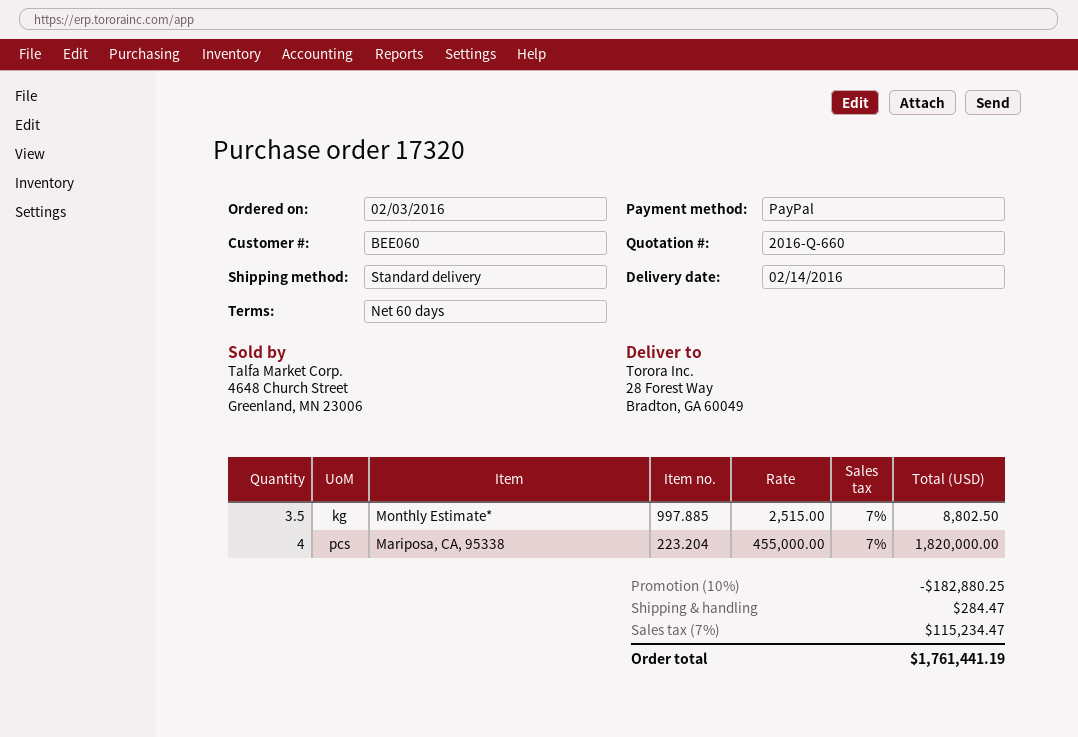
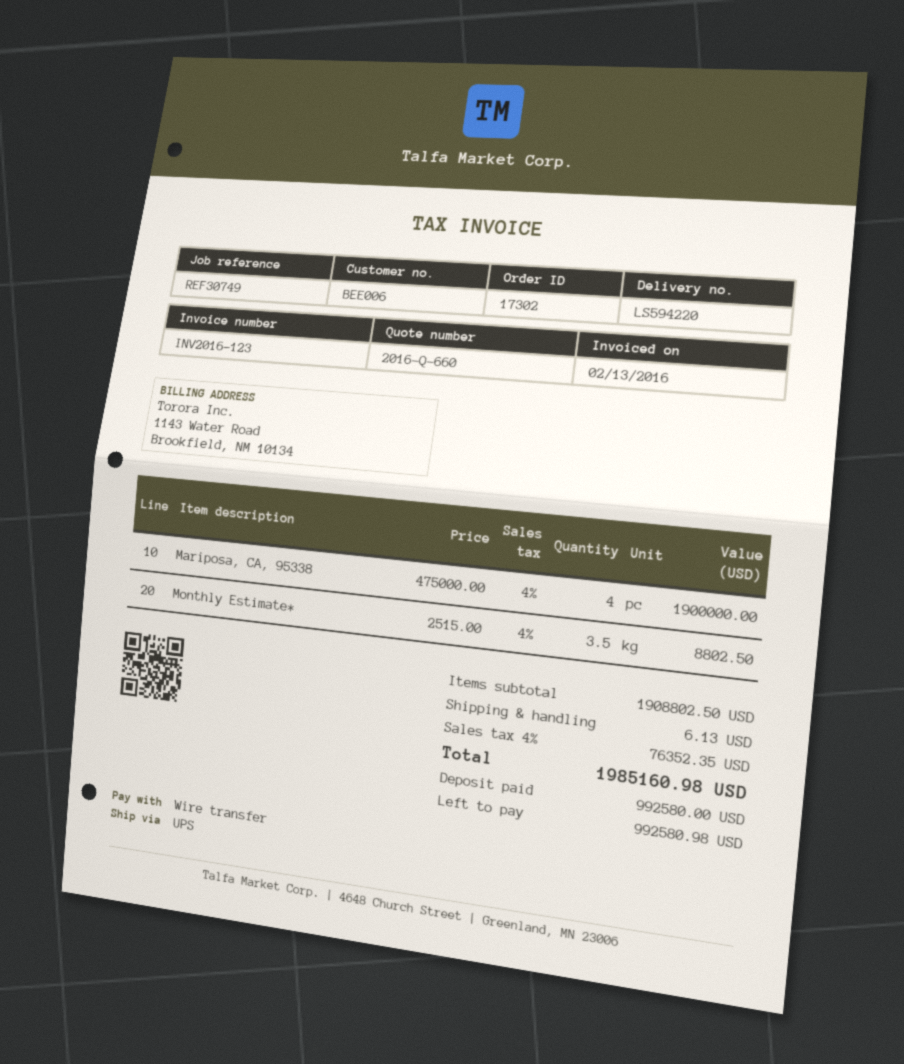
order number: 17320 -> 17302
customer number: BEE060 -> BEE006
payment method: PayPal -> bank transfer
shipping method: standard -> UPS
Mariposa, CA, 95338: 4 x 455000.00 = 1820000.00 -> 4 x 475000.00 = 1900000.00
discount: 10% = 182880.25 -> none
shipping: 284.47 -> 6.13
tax: 7% = 115234.47 -> 4% = 76352.35
total: 1761441.19 -> 1985160.98

